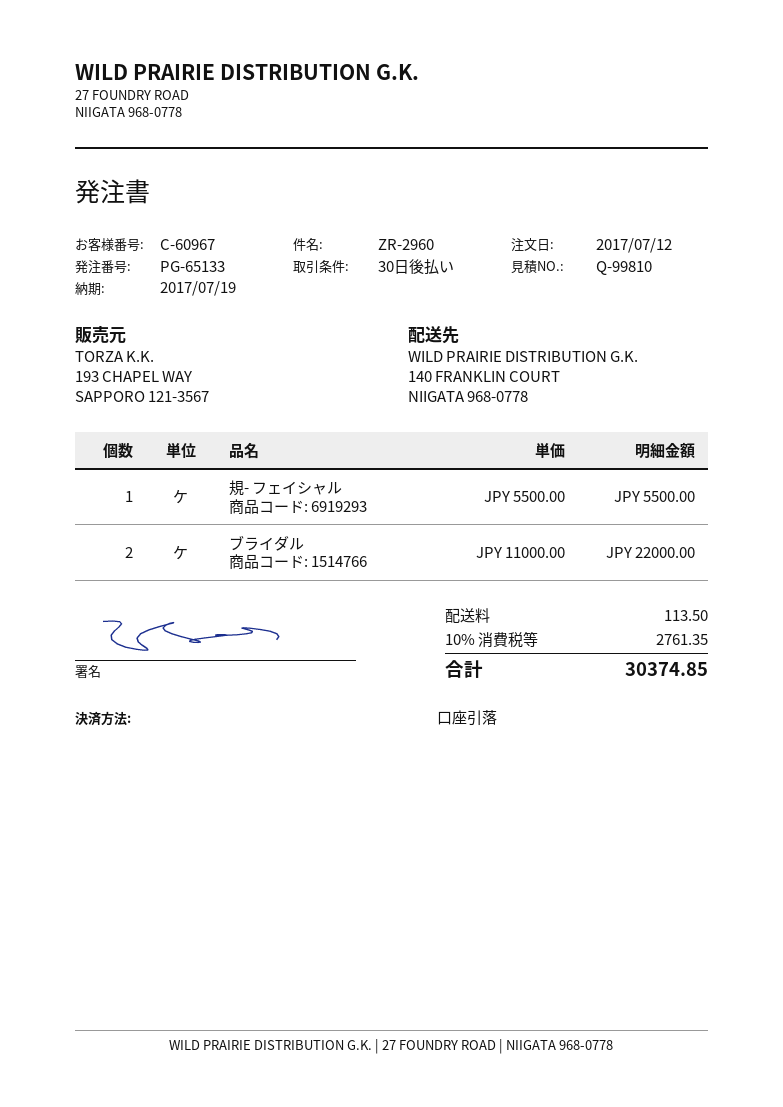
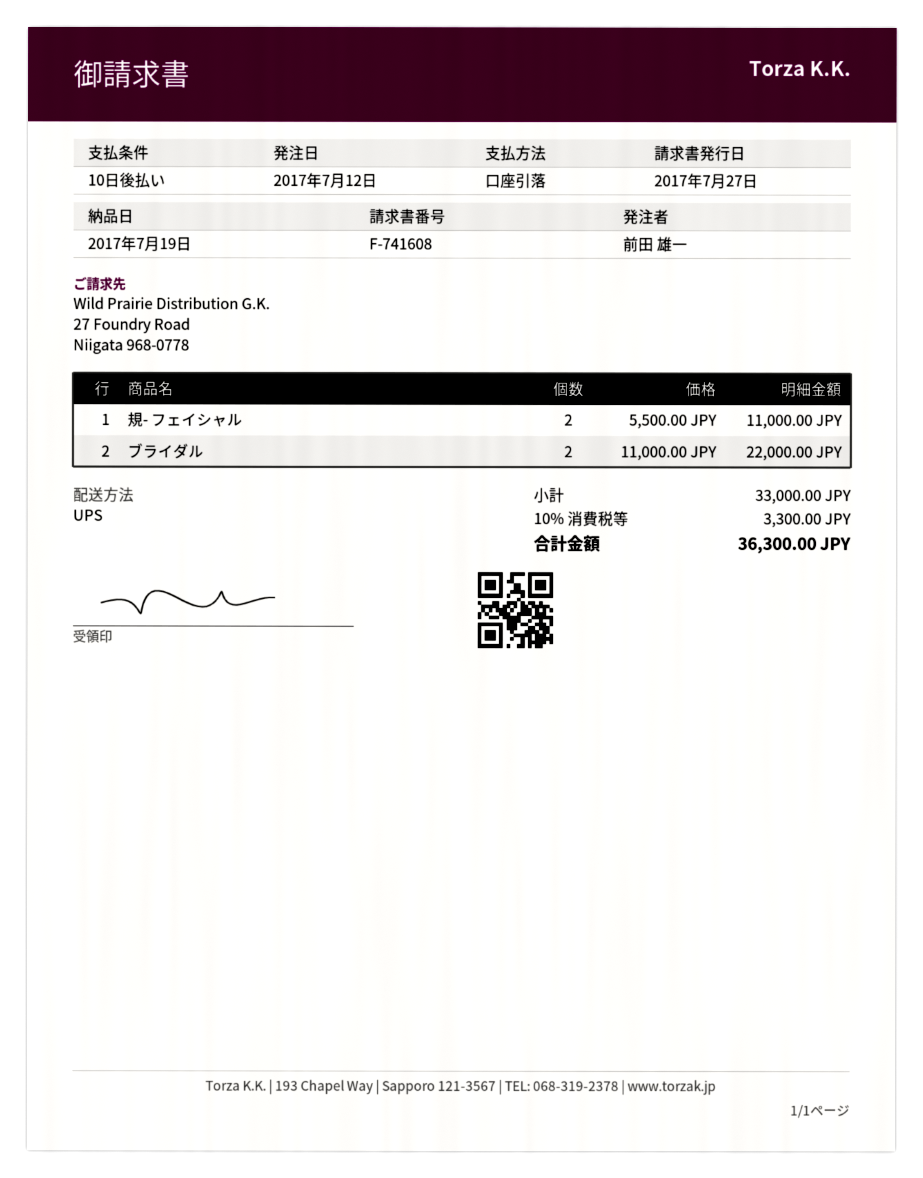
payment terms: 30 days -> 10 days
規- フェイシャル: 1 x 5500.00 = 5500.00 -> 2 x 5500.00 = 11000.00
shipping: 113.50 -> none
tax: 10% = 2761.35 -> 10% = 3300.00
total: 30374.85 -> 36300.00

